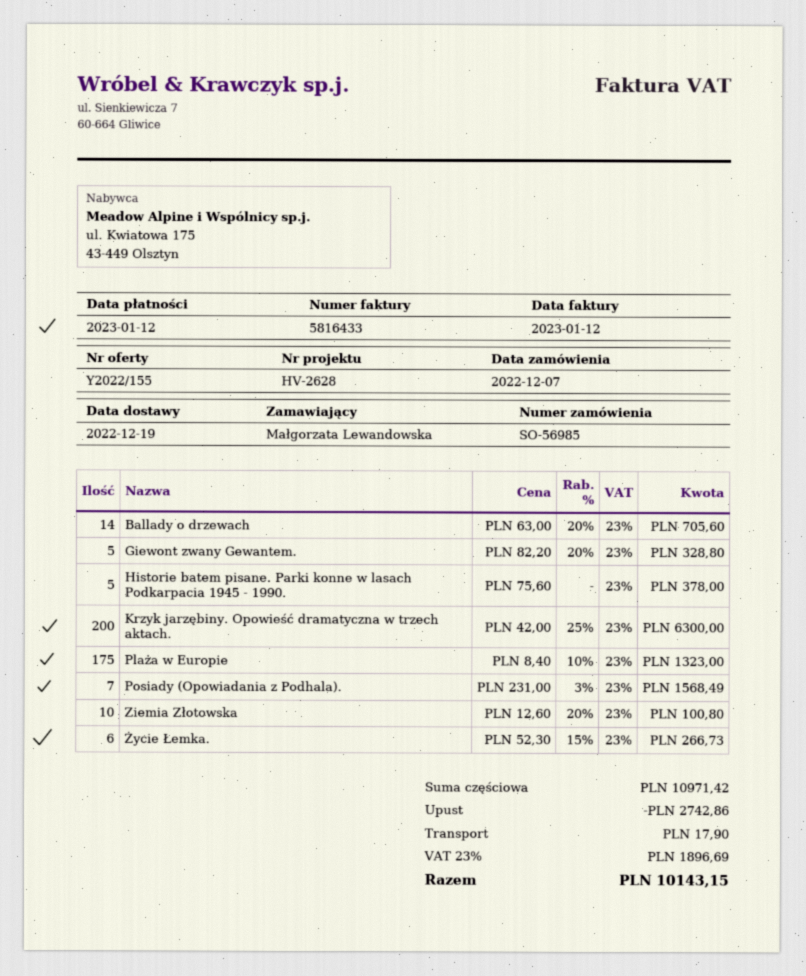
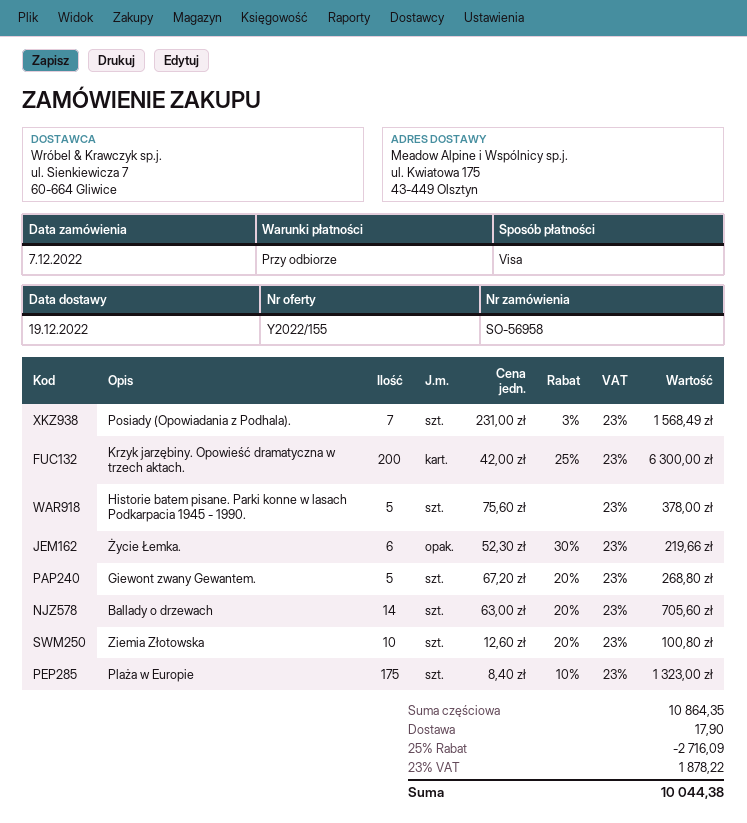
order number: SO-56985 -> SO-56958
Giewont zwany Gewantem.: 5 x 82.20 - 20% = 328.80 -> 5 x 67.20 - 20% = 268.80
Życie Łemka.: 6 x 52.30 - 15% = 266.73 -> 6 x 52.30 - 30% = 219.66
subtotal: 10971.42 -> 10864.35
discount: 2742.86 -> 2716.09
tax: 23% = 1896.69 -> 23% = 1878.22
total: 10143.15 -> 10044.38

